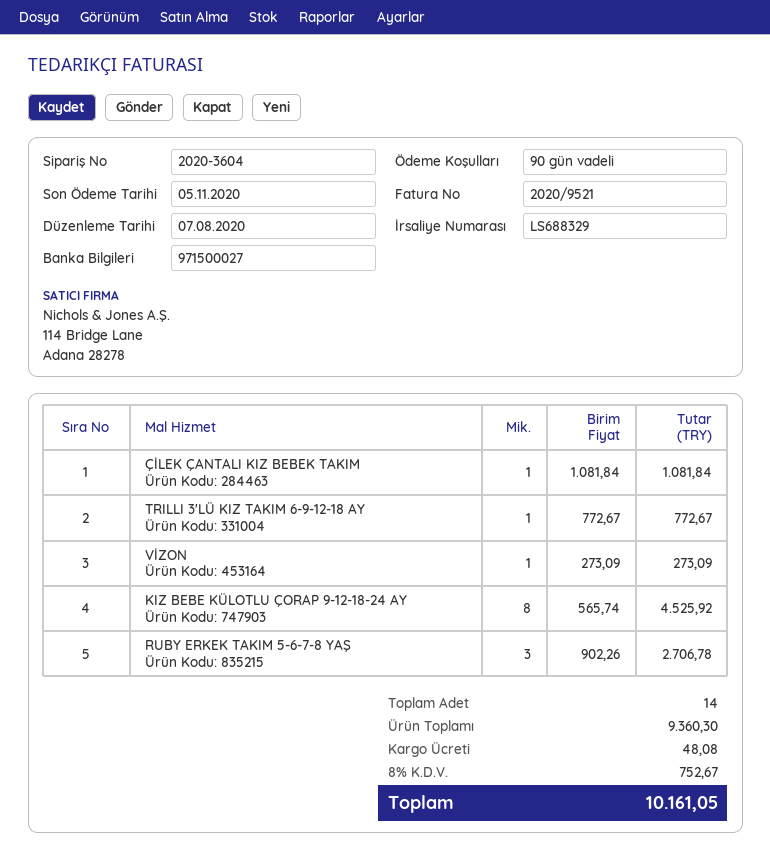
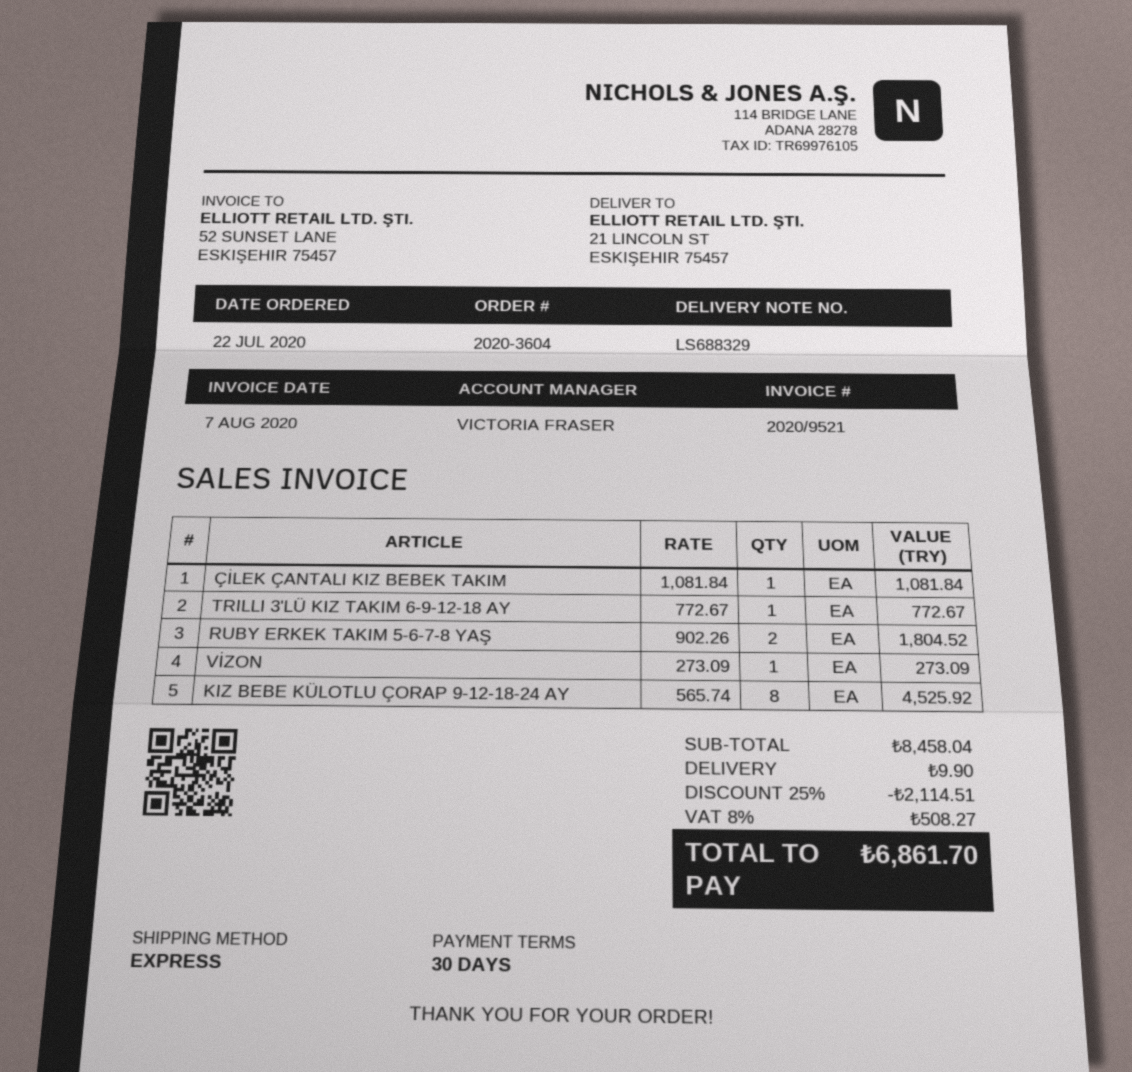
payment terms: 90 days -> 30 days
RUBY ERKEK TAKIM 5-6-7-8 YAŞ: 3 x 902.26 = 2706.78 -> 2 x 902.26 = 1804.52
subtotal: 9360.30 -> 8458.04
discount: none -> 25% = 2114.51
shipping: 48.08 -> 9.90
tax: 8% = 752.67 -> 8% = 508.27
total: 10161.05 -> 6861.70

